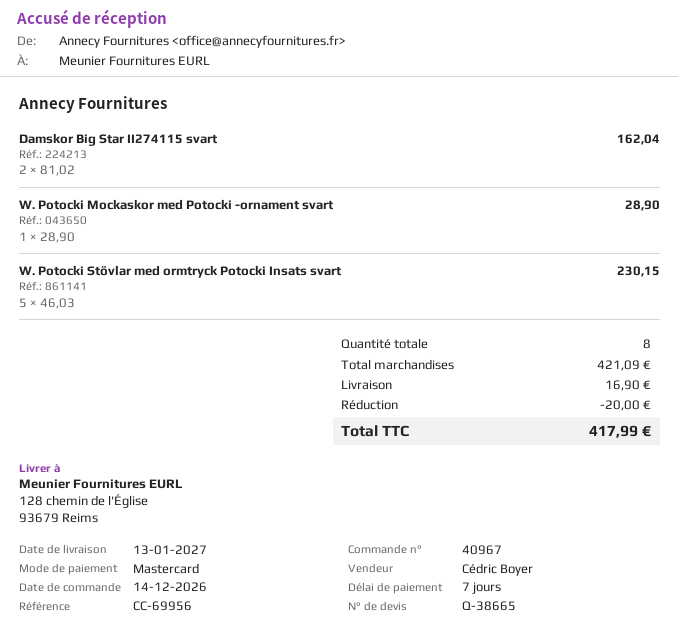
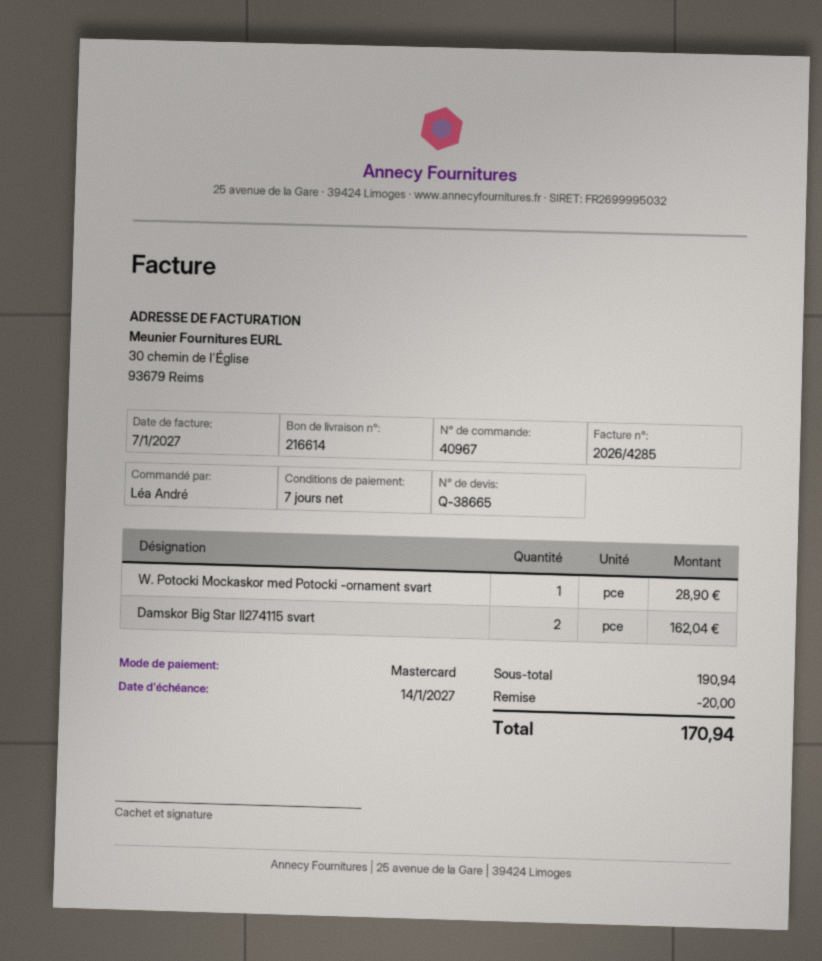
W. Potocki Stövlar med ormtryck Potocki Insats svart: 5 for 230.15 -> none
subtotal: 421.09 -> 190.94
shipping: 16.90 -> none
total: 417.99 -> 170.94

